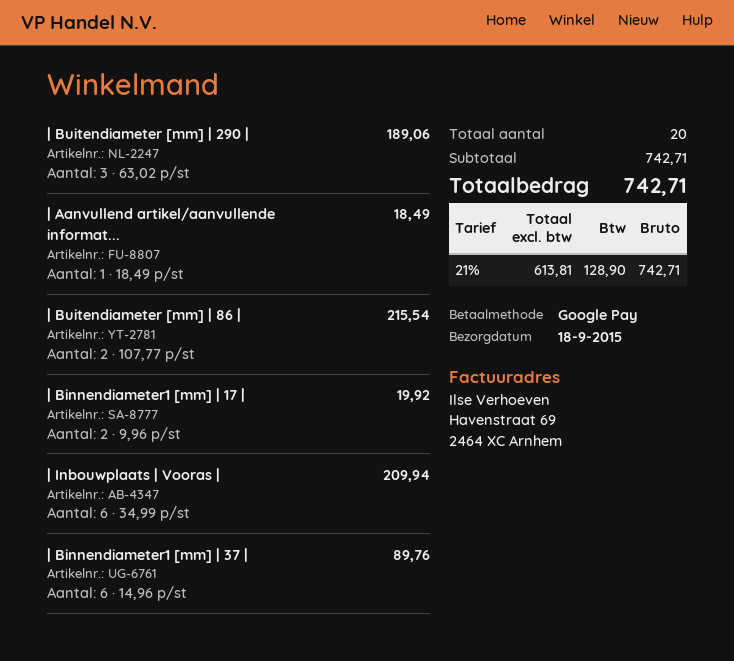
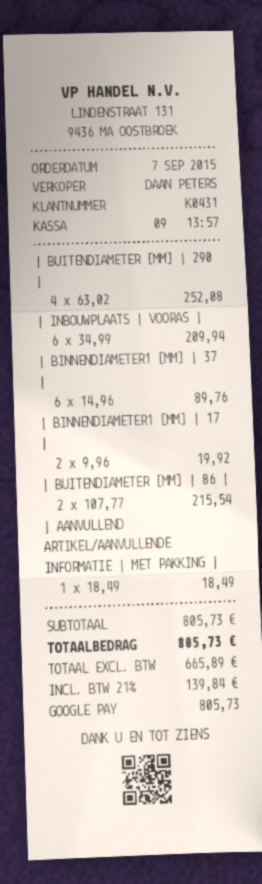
| Buitendiameter [mm] | 290 |: 3 x 63.02 = 189.06 -> 4 x 63.02 = 252.08
subtotal: 742.71 -> 805.73
net: 613.81 -> 665.89
tax: 21% = 128.90 -> 21% = 139.84
total: 742.71 -> 805.73

